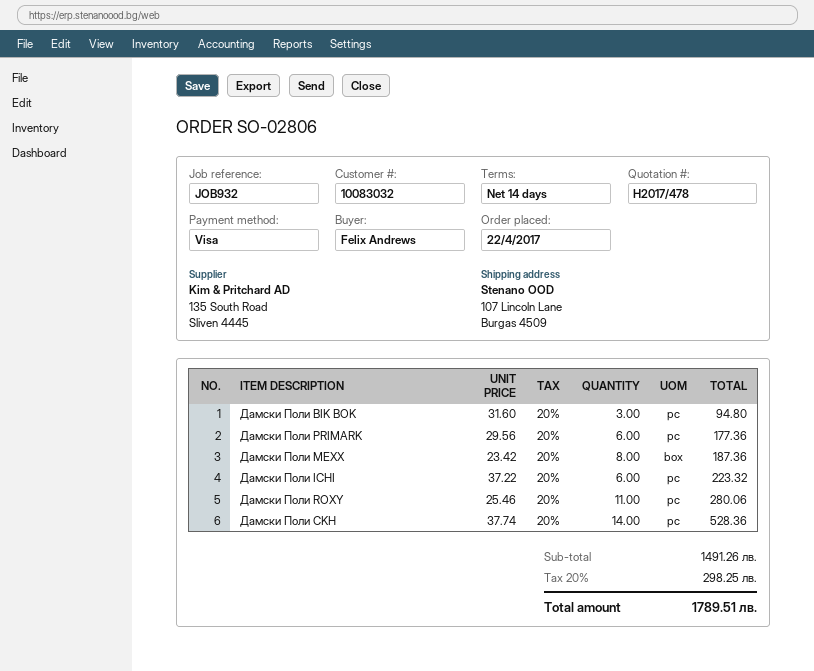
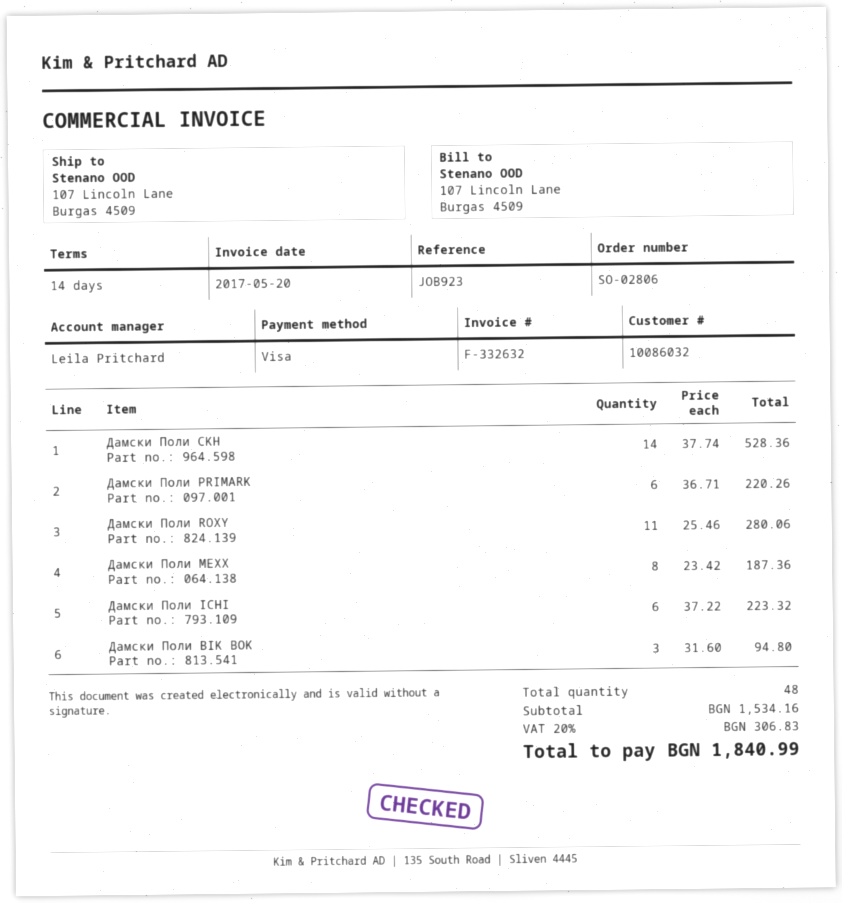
customer number: 10083032 -> 10086032
reference: JOB932 -> JOB923
Дамски Поли PRIMARK: 6 x 29.56 = 177.36 -> 6 x 36.71 = 220.26
subtotal: 1491.26 -> 1534.16
tax: 20% = 298.25 -> 20% = 306.83
total: 1789.51 -> 1840.99

